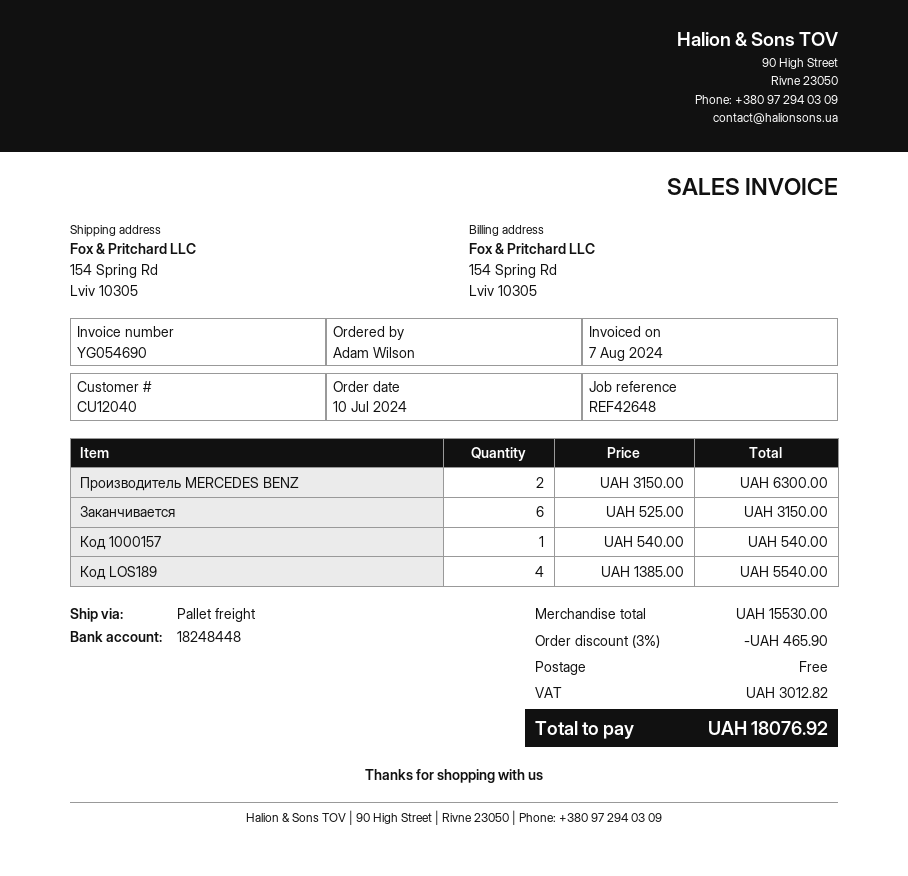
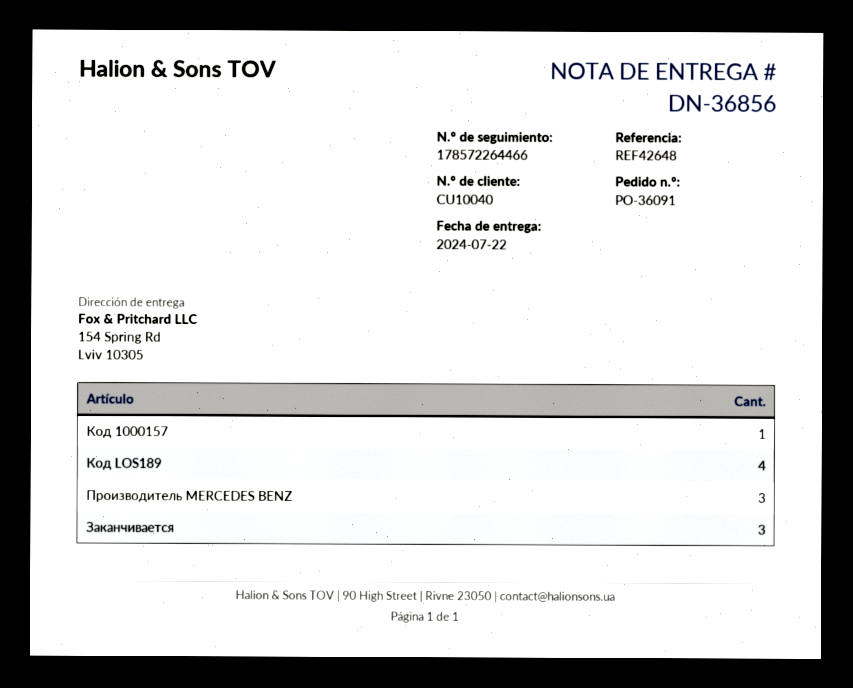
customer number: CU12040 -> CU10040
Производитель MERCEDES BENZ: 2 -> 3
Заканчивается: 6 -> 3

